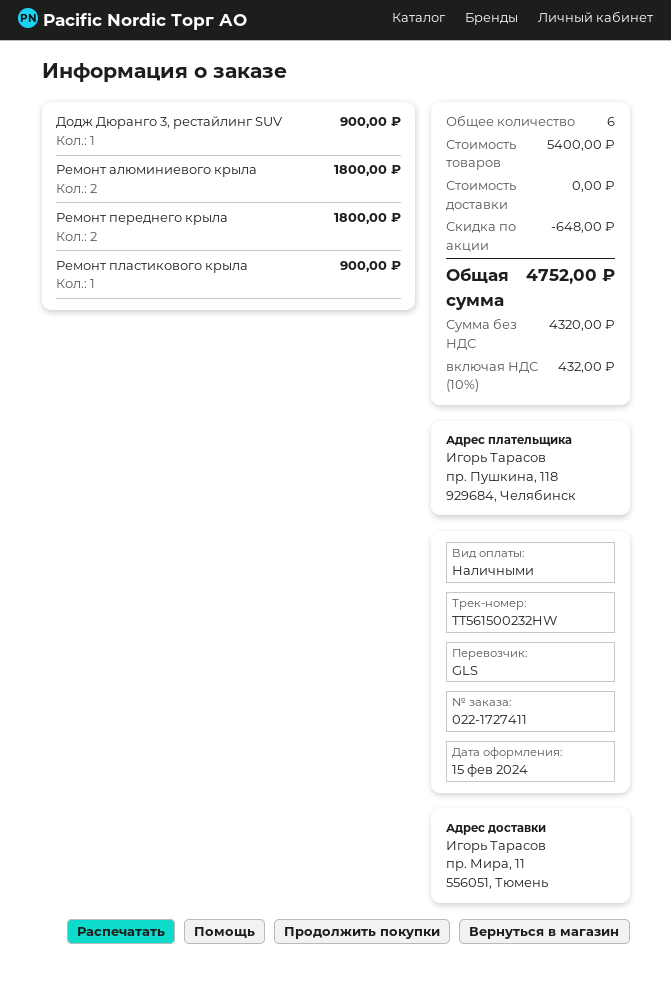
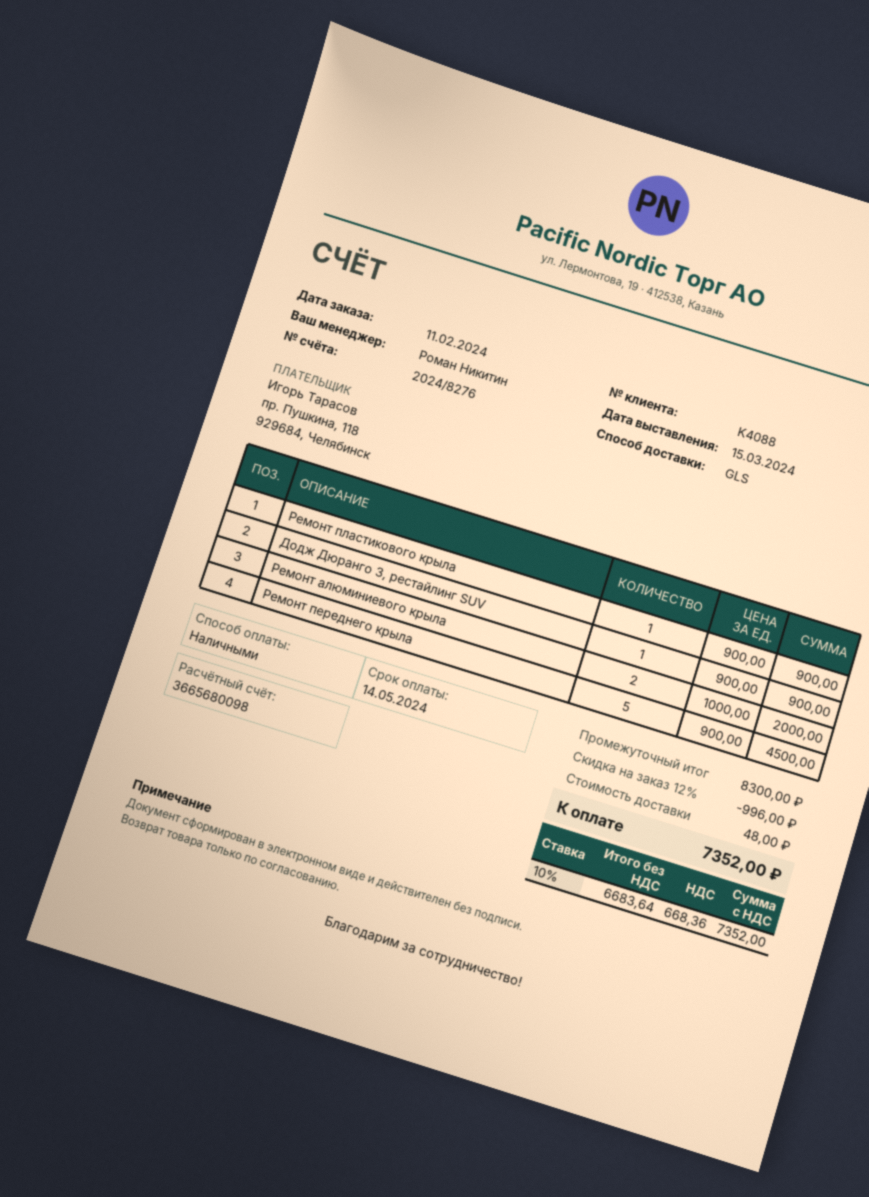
order date: 2024-02-15 -> 2024-02-11
Ремонт алюминиевого крыла: 2 for 1800.00 -> 2 for 2000.00
Ремонт переднего крыла: 2 for 1800.00 -> 5 for 4500.00
subtotal: 5400.00 -> 8300.00
discount: 648.00 -> 996.00
shipping: 0.00 -> 48.00
net: 4320.00 -> 6683.64
tax: 10% = 432.00 -> 10% = 668.36
total: 4752.00 -> 7352.00

